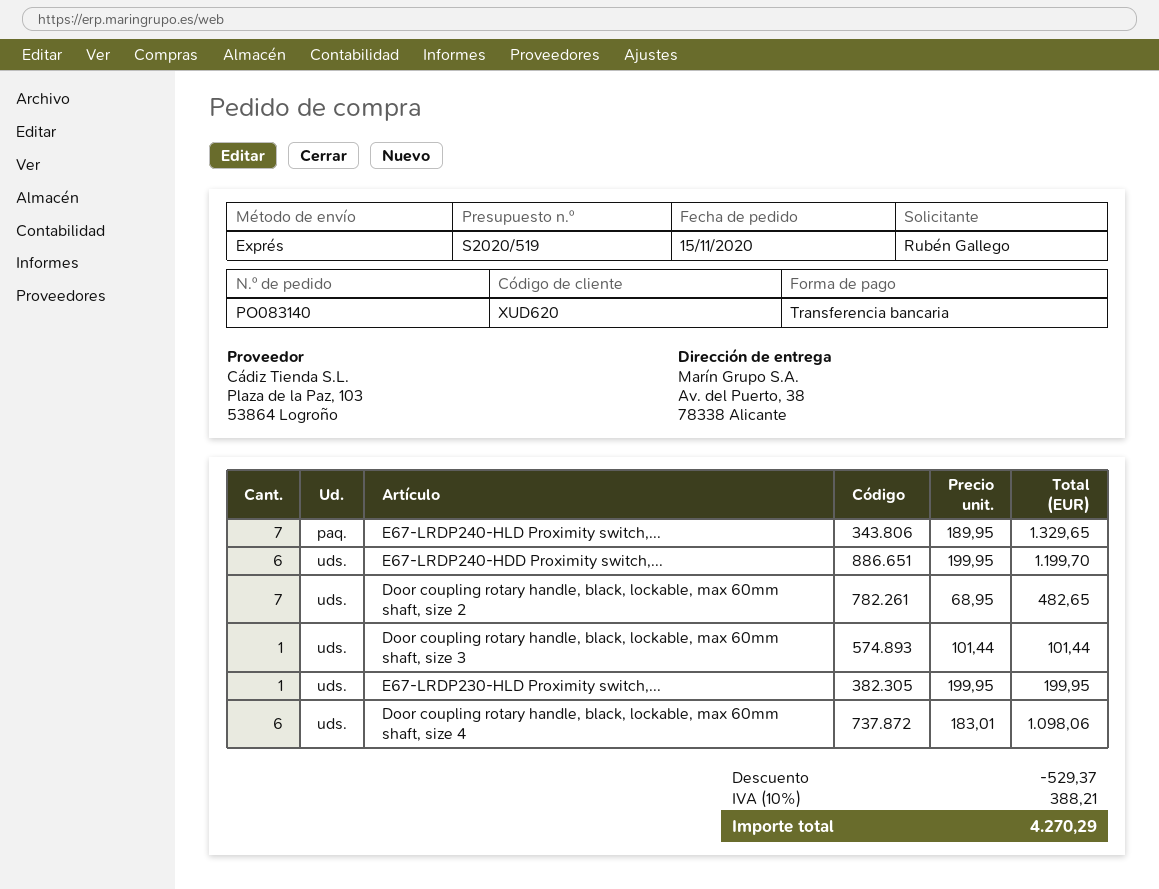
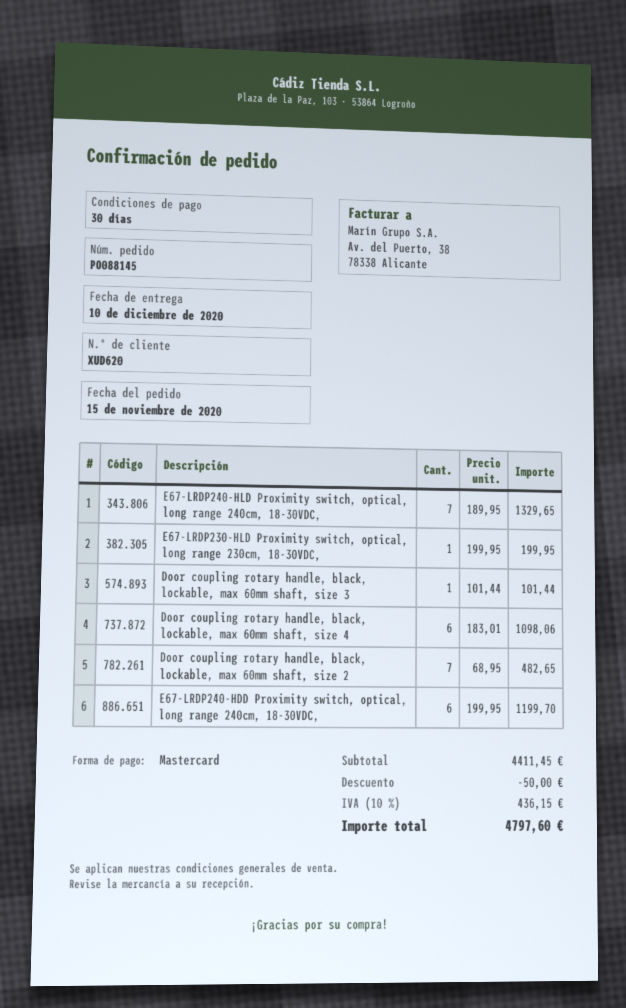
order number: PO083140 -> PO088145
payment method: bank transfer -> Mastercard
discount: 529.37 -> 50.00
tax: 10% = 388.21 -> 10% = 436.15
total: 4270.29 -> 4797.60

